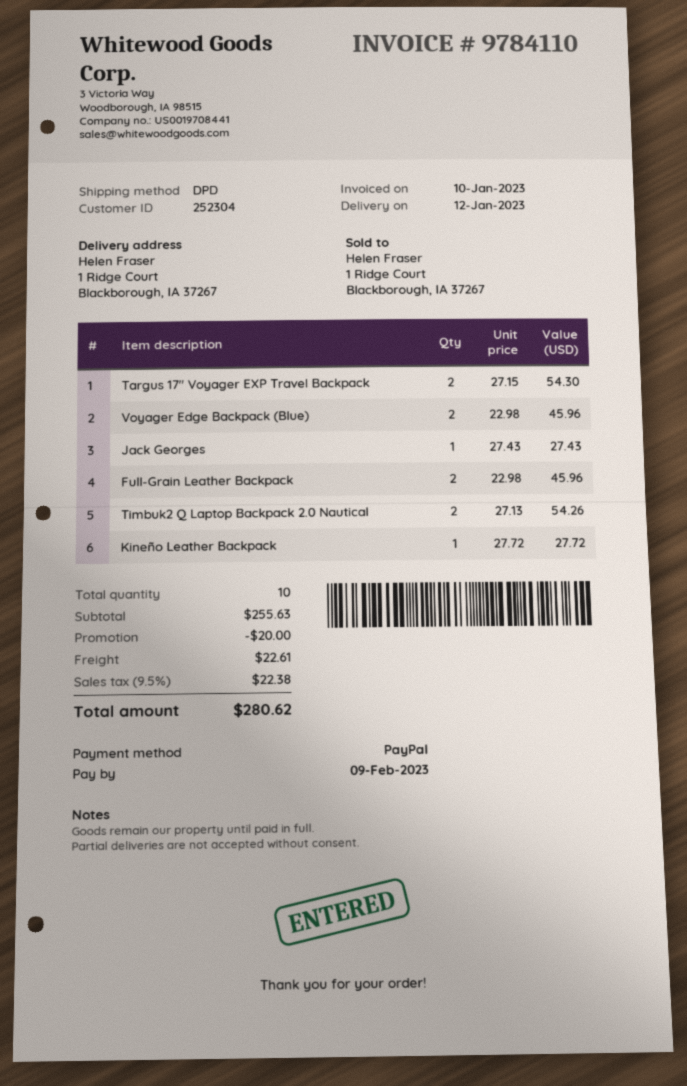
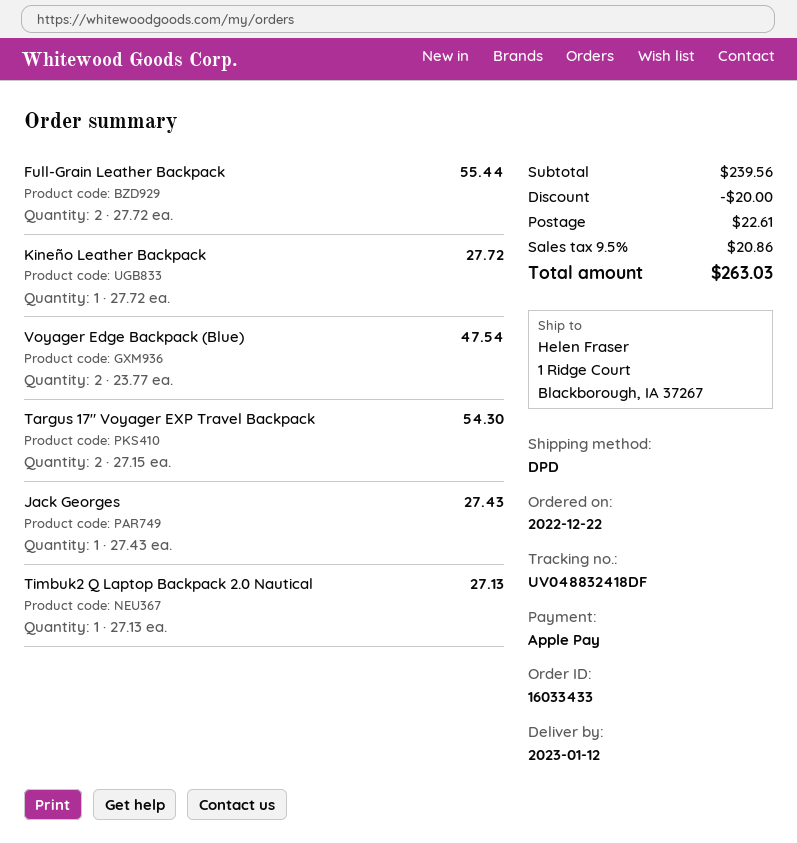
payment method: PayPal -> Apple Pay
Voyager Edge Backpack (Blue): 2 x 22.98 = 45.96 -> 2 x 23.77 = 47.54
Full-Grain Leather Backpack: 2 x 22.98 = 45.96 -> 2 x 27.72 = 55.44
Timbuk2 Q Laptop Backpack 2.0 Nautical: 2 x 27.13 = 54.26 -> 1 x 27.13 = 27.13
subtotal: 255.63 -> 239.56
tax: 9.5% = 22.38 -> 9.5% = 20.86
total: 280.62 -> 263.03

